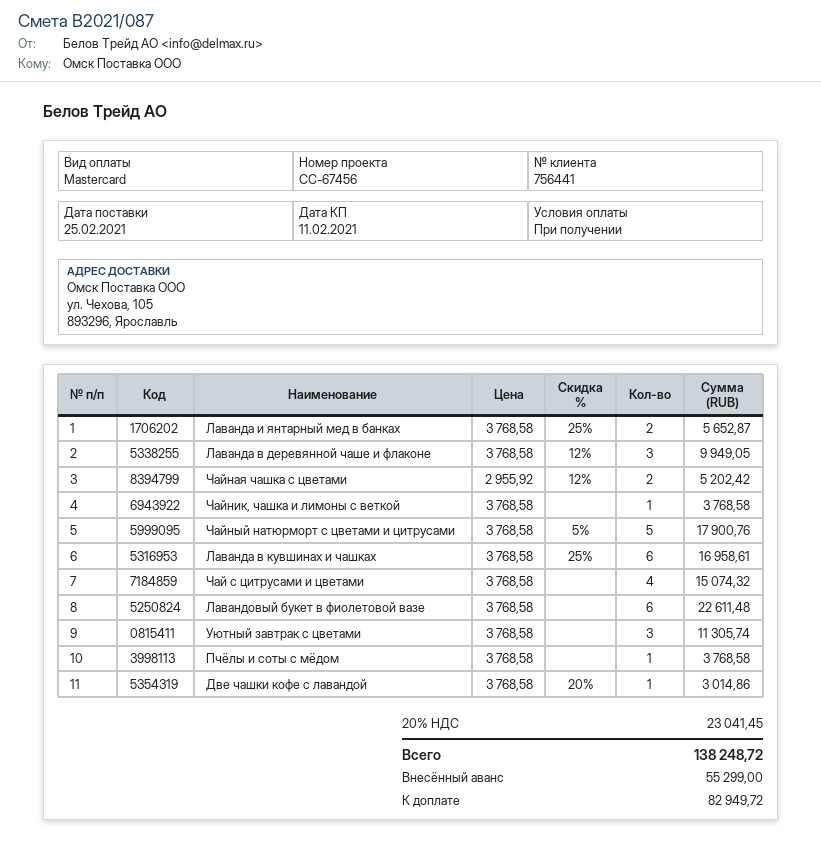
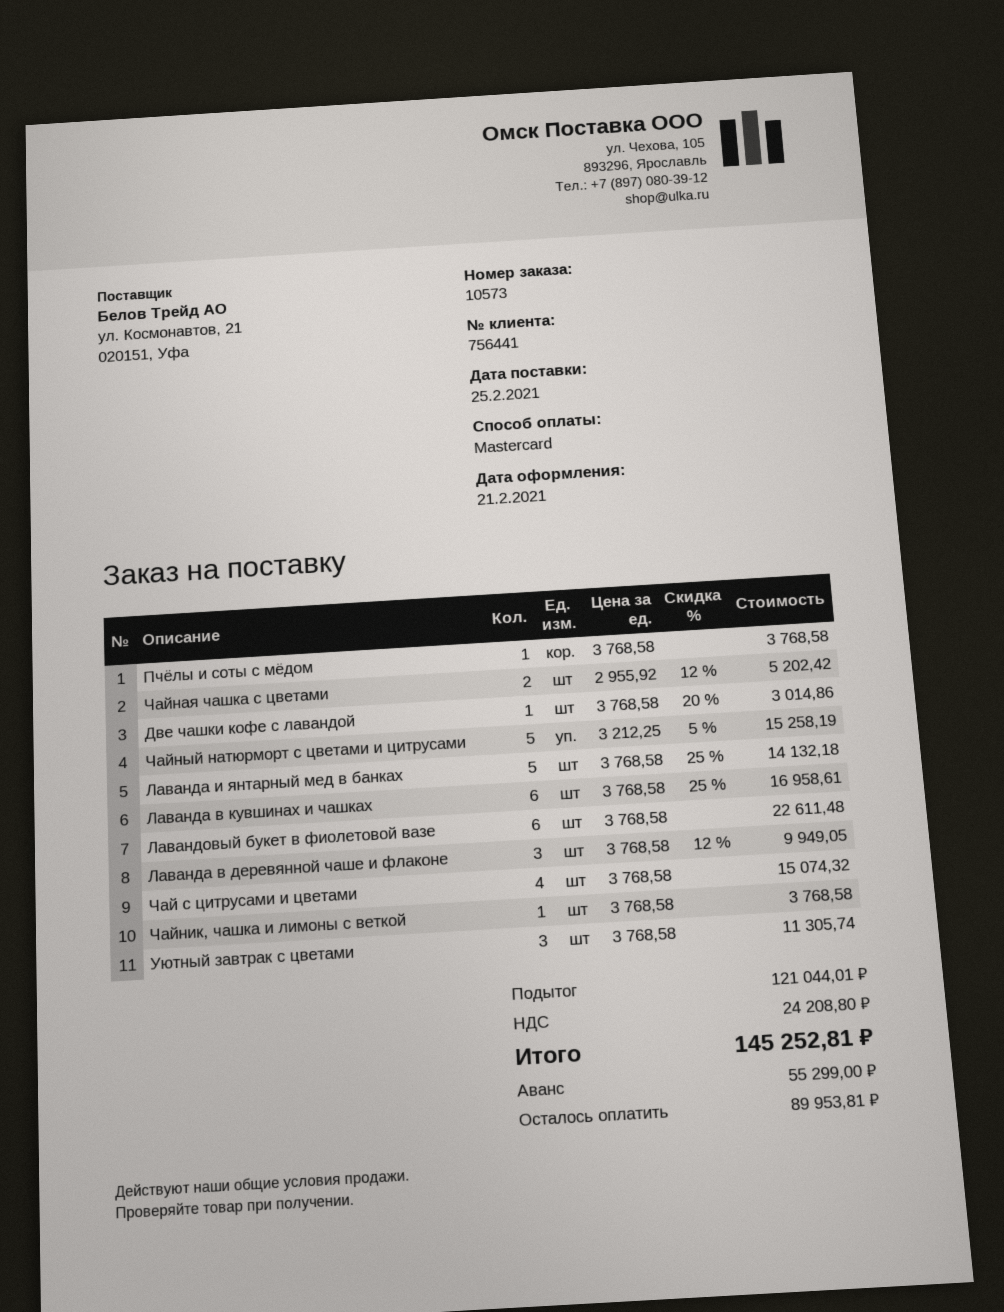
Лаванда и янтарный мед в банках: 2 x 3768.58 - 25% = 5652.87 -> 5 x 3768.58 - 25% = 14132.18
Чайный натюрморт с цветами и цитрусами: 5 x 3768.58 - 5% = 17900.76 -> 5 x 3212.25 - 5% = 15258.19
tax: 23041.45 -> 24208.80
total: 138248.72 -> 145252.81
balance: 82949.72 -> 89953.81

